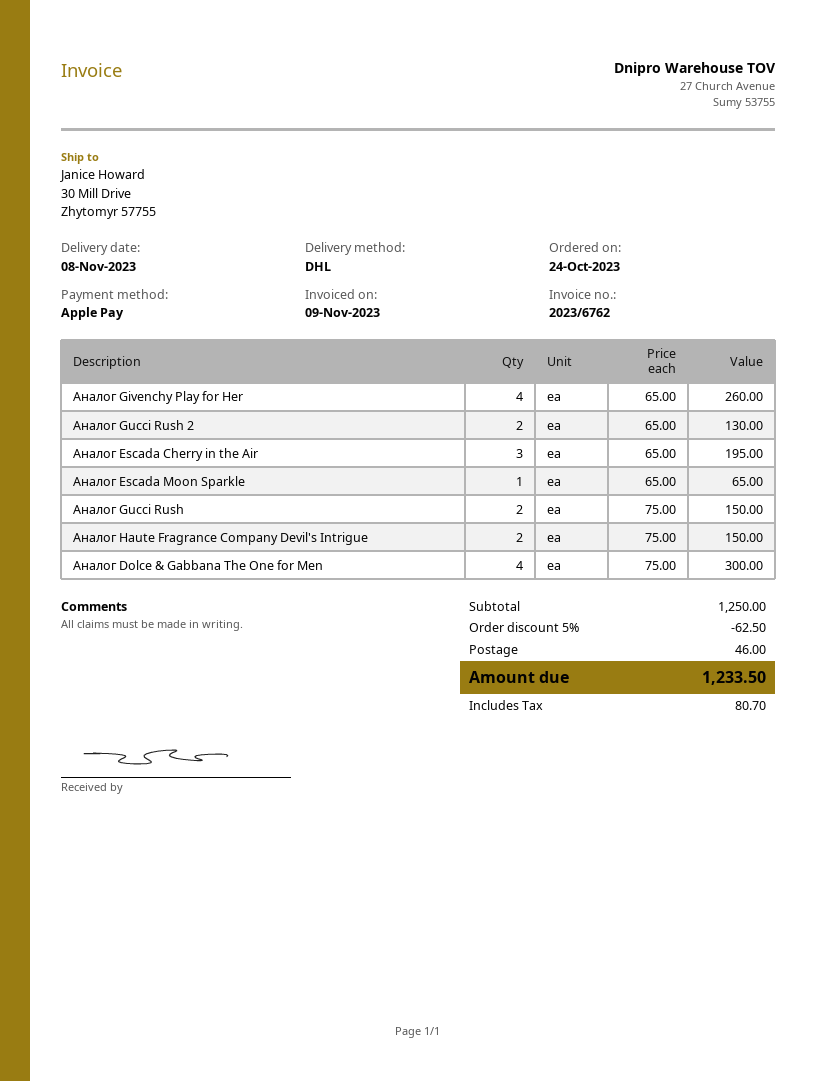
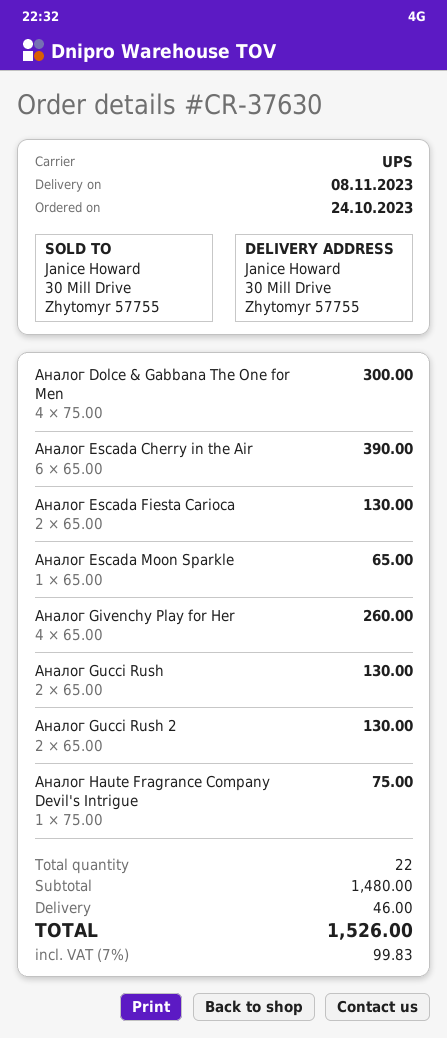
shipping method: DHL -> UPS
Аналог Escada Cherry in the Air: 3 x 65.00 = 195.00 -> 6 x 65.00 = 390.00
Аналог Gucci Rush: 2 x 75.00 = 150.00 -> 2 x 65.00 = 130.00
Аналог Haute Fragrance Company Devil's Intrigue: 2 x 75.00 = 150.00 -> 1 x 75.00 = 75.00
Аналог Escada Fiesta Carioca: none -> 2 x 65.00 = 130.00
subtotal: 1250.00 -> 1480.00
discount: 5% = 62.50 -> none
tax: 80.70 -> 99.83
total: 1233.50 -> 1526.00

